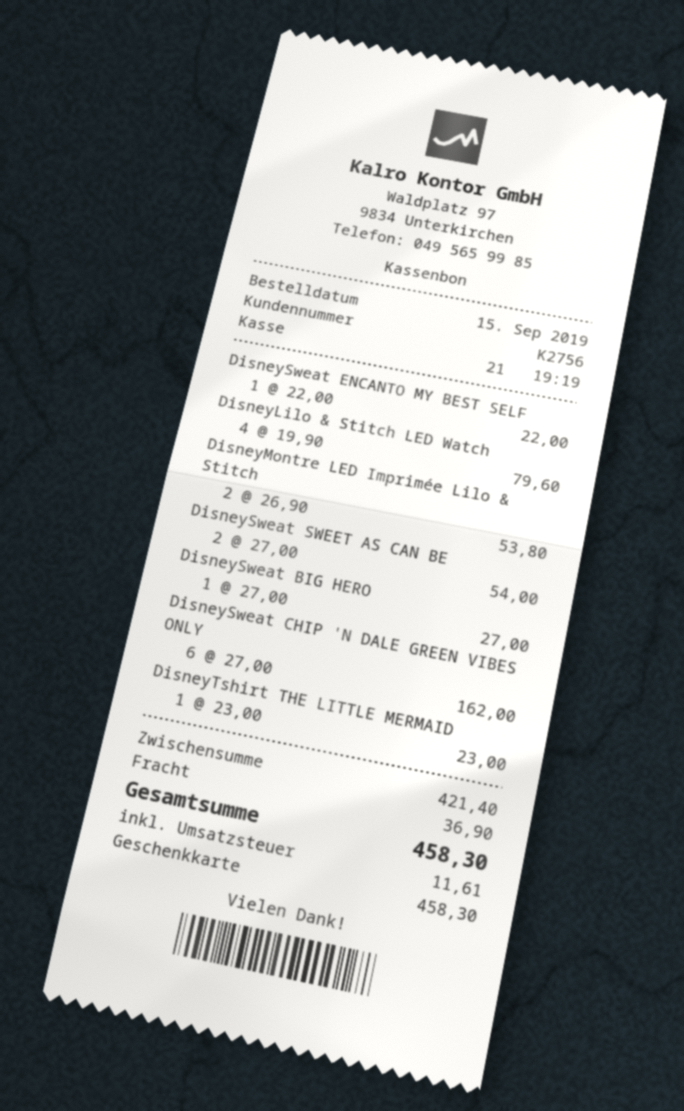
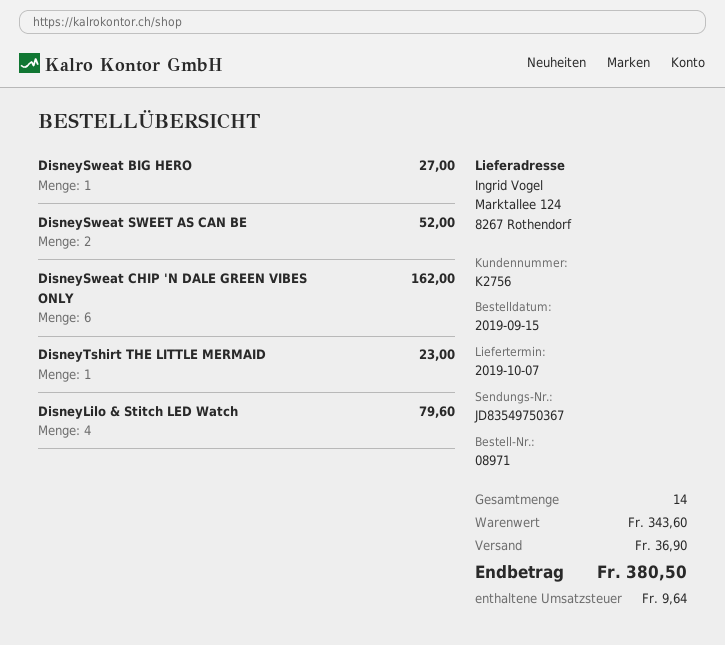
DisneySweat ENCANTO MY BEST SELF: 1 for 22.00 -> none
DisneyMontre LED Imprimée Lilo & Stitch: 2 for 53.80 -> none
DisneySweat SWEET AS CAN BE: 2 for 54.00 -> 2 for 52.00
subtotal: 421.40 -> 343.60
tax: 11.61 -> 9.64
total: 458.30 -> 380.50

